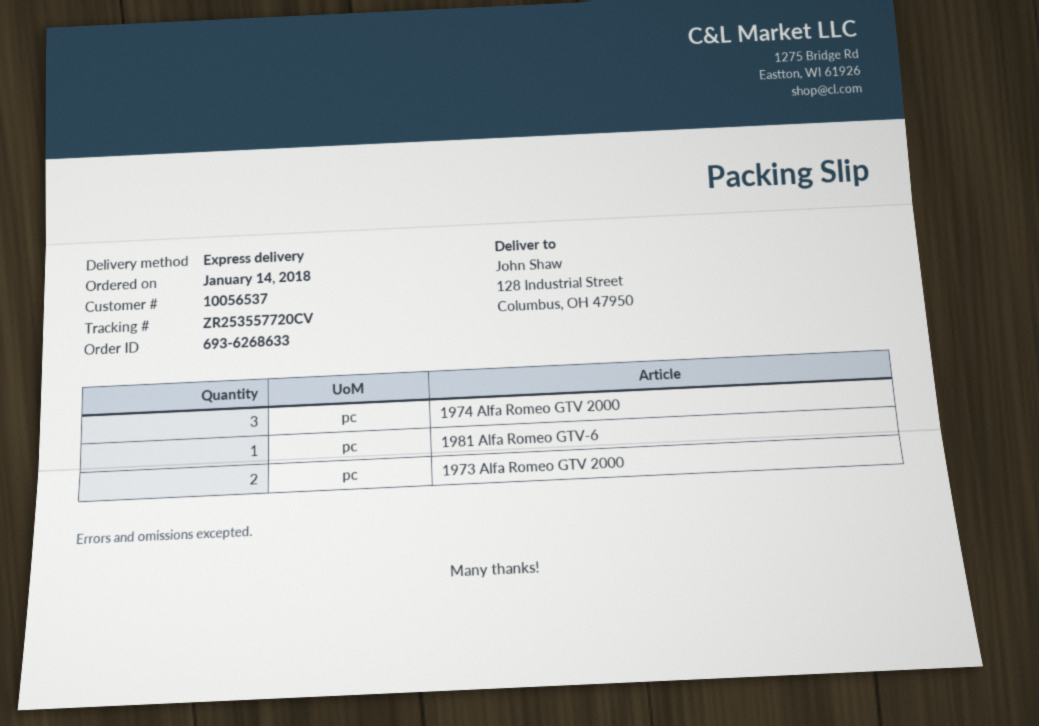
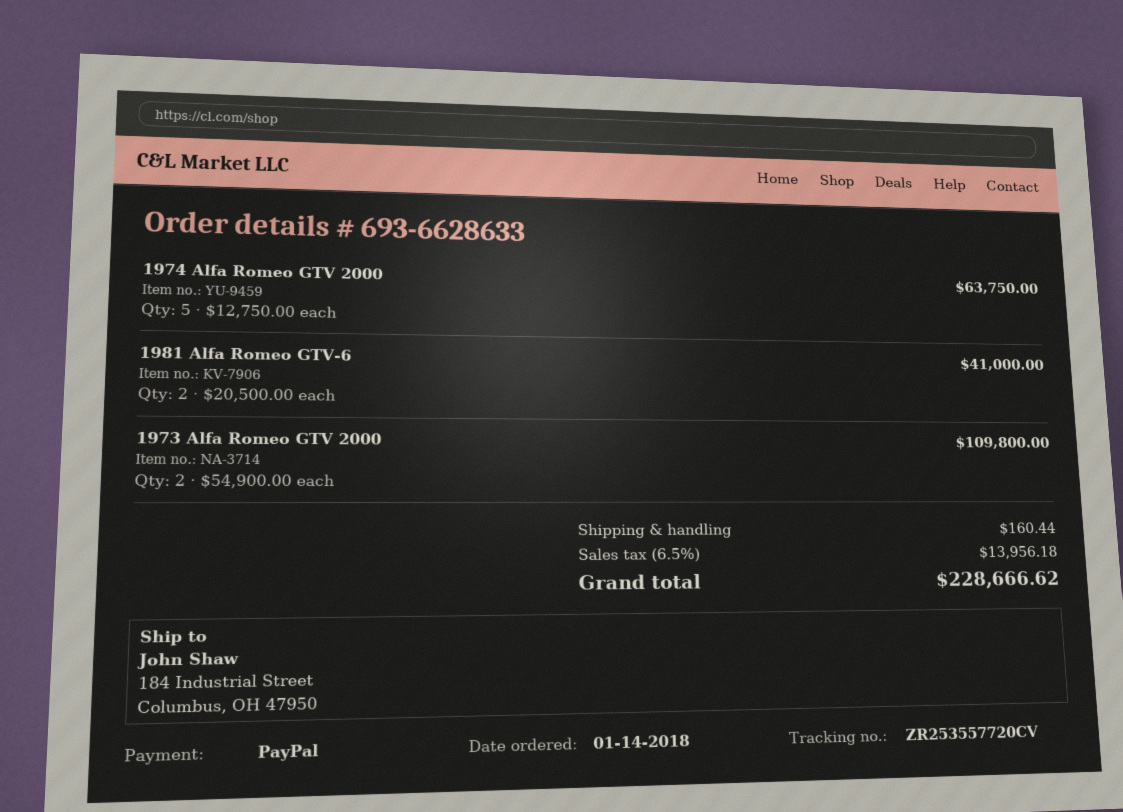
order number: 693-6268633 -> 693-6628633
ship to: 128 Industrial Street, Columbus, OH 47950 -> 184 Industrial Street, Columbus, OH 47950
1974 Alfa Romeo GTV 2000: 3 -> 5
1981 Alfa Romeo GTV-6: 1 -> 2

